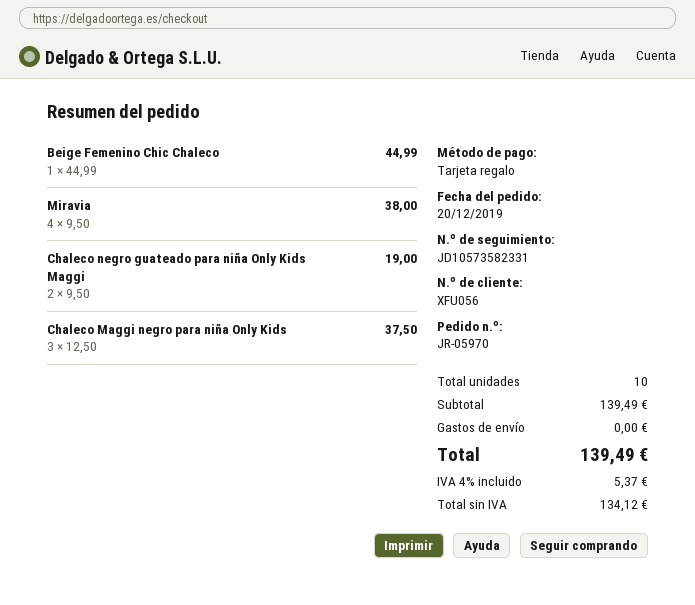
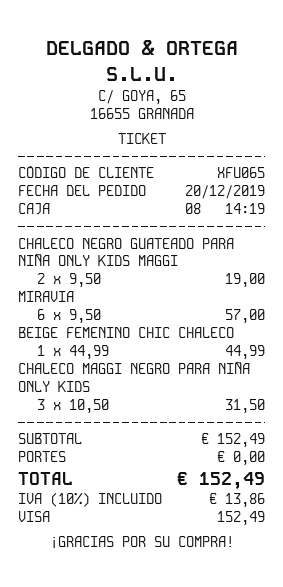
customer number: XFU056 -> XFU065
payment method: gift card -> Visa
Miravia: 4 x 9.50 = 38.00 -> 6 x 9.50 = 57.00
Chaleco Maggi negro para niña Only Kids: 3 x 12.50 = 37.50 -> 3 x 10.50 = 31.50
subtotal: 139.49 -> 152.49
tax: 4% = 5.37 -> 10% = 13.86
total: 139.49 -> 152.49

